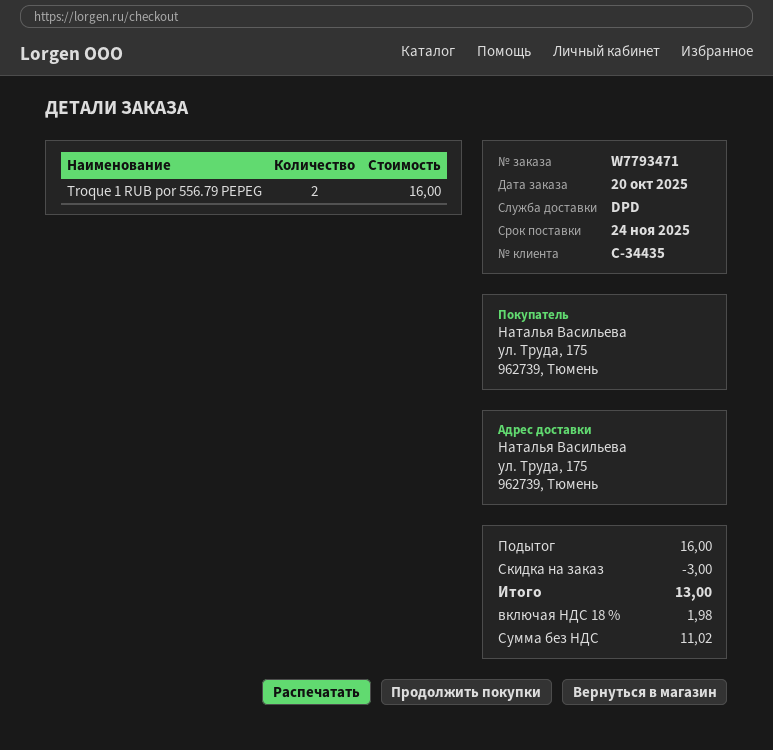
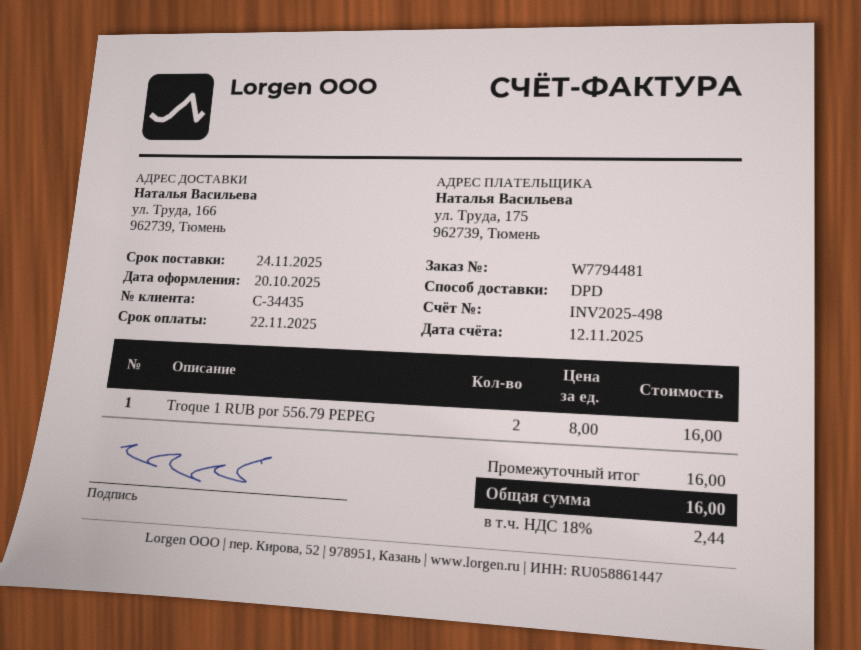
order number: W7793471 -> W7794481
ship to: ул. Труда, 175, 962739, Тюмень -> ул. Труда, 166, 962739, Тюмень
discount: 3.00 -> none
tax: 18% = 1.98 -> 18% = 2.44
total: 13.00 -> 16.00

